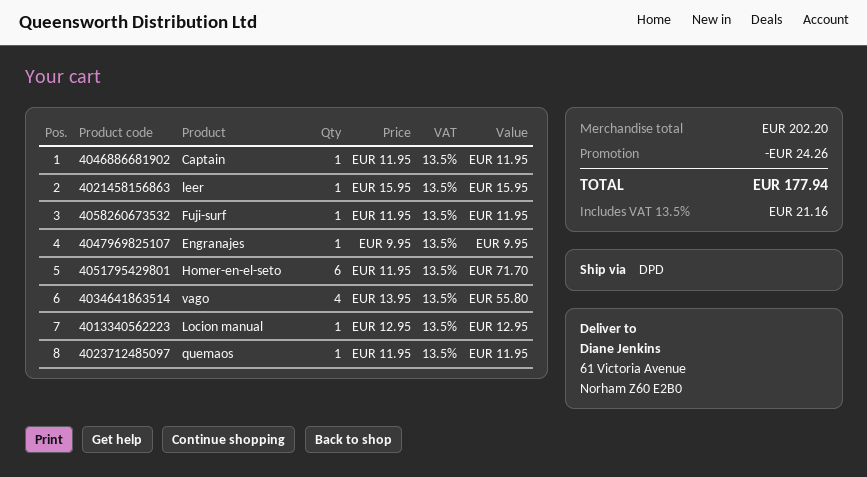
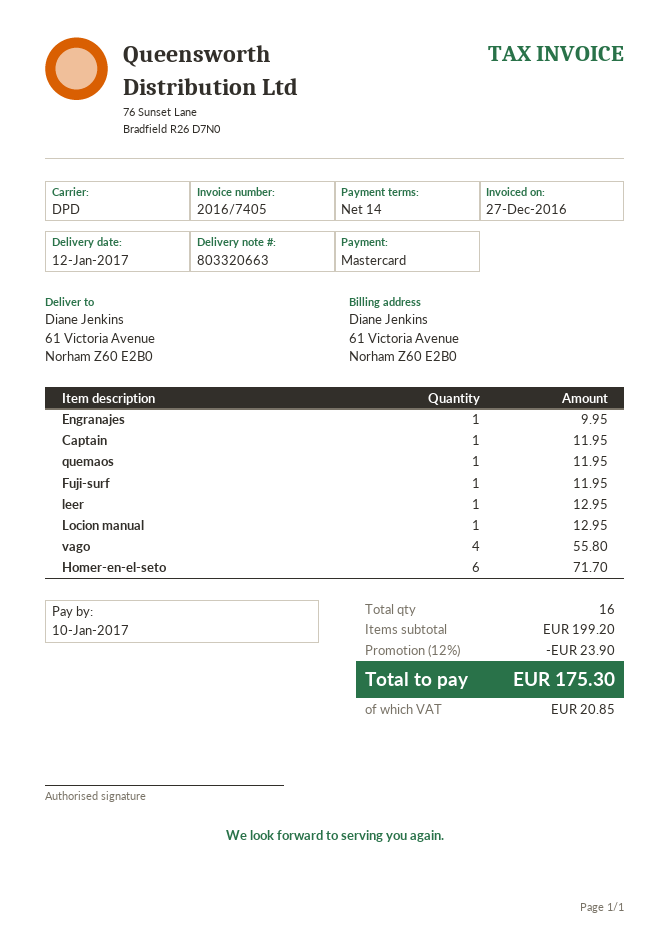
leer: 1 for 15.95 -> 1 for 12.95
subtotal: 202.20 -> 199.20
discount: 24.26 -> 23.90
tax: 21.16 -> 20.85
total: 177.94 -> 175.30

